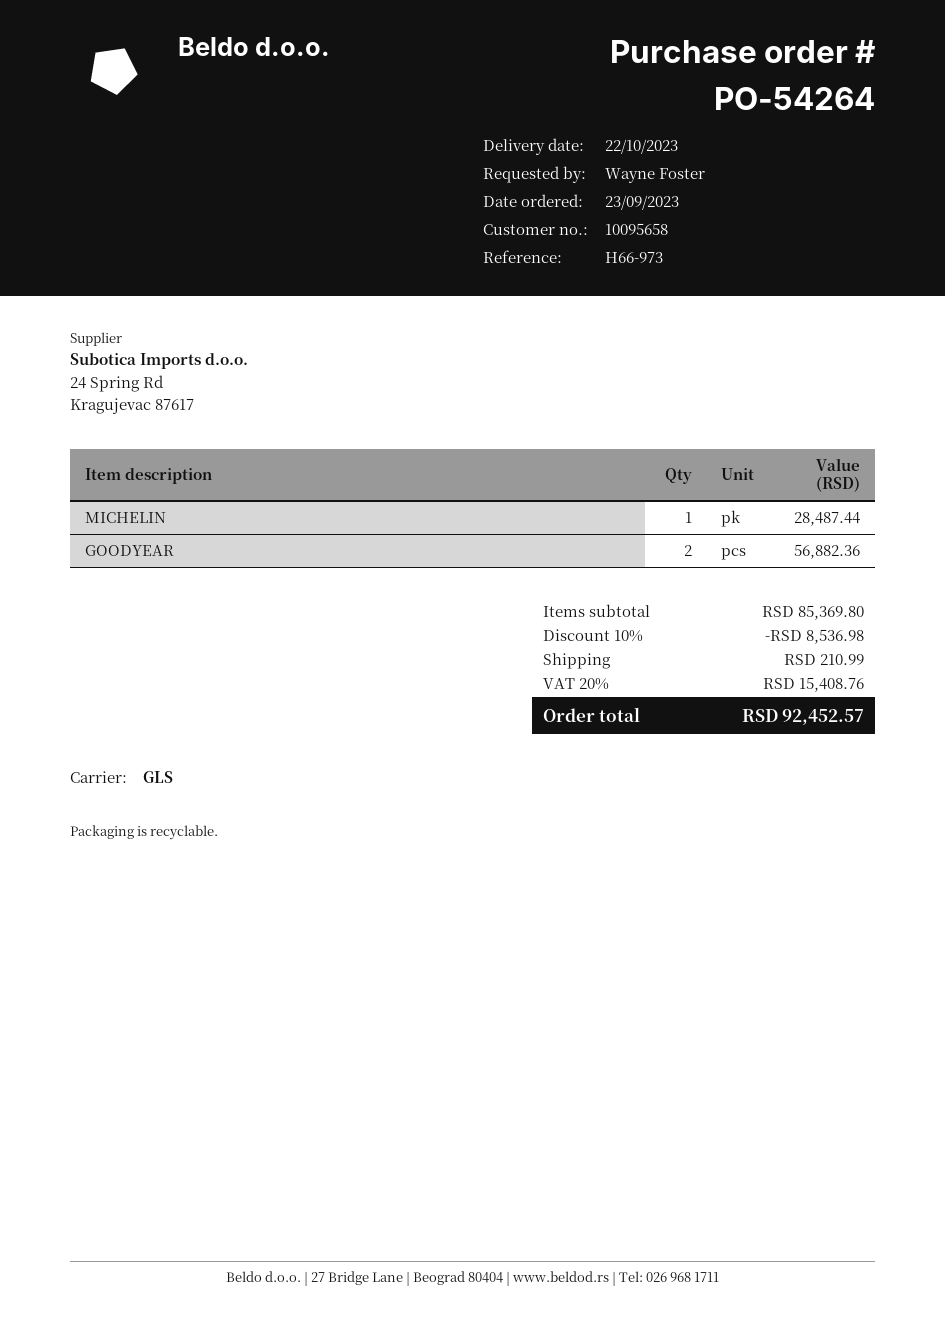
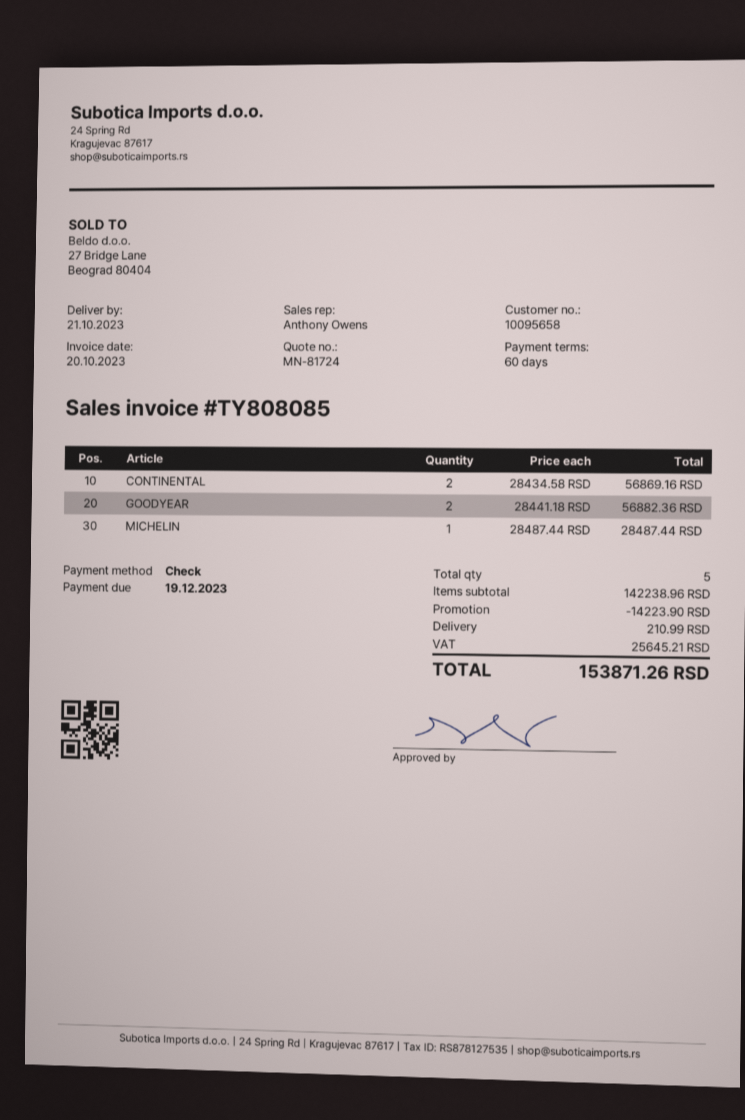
delivery date: 2023-10-22 -> 2023-10-21
CONTINENTAL: none -> 2 for 56869.16
subtotal: 85369.80 -> 142238.96
discount: 8536.98 -> 14223.90
tax: 15408.76 -> 25645.21
total: 92452.57 -> 153871.26

